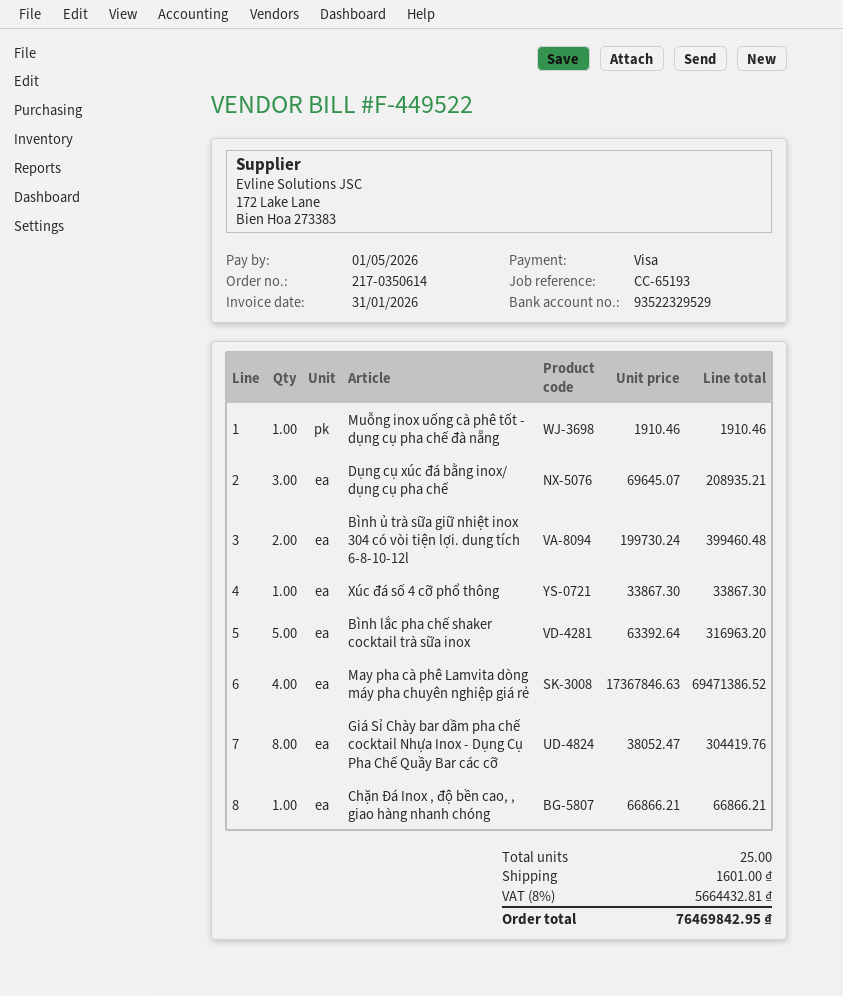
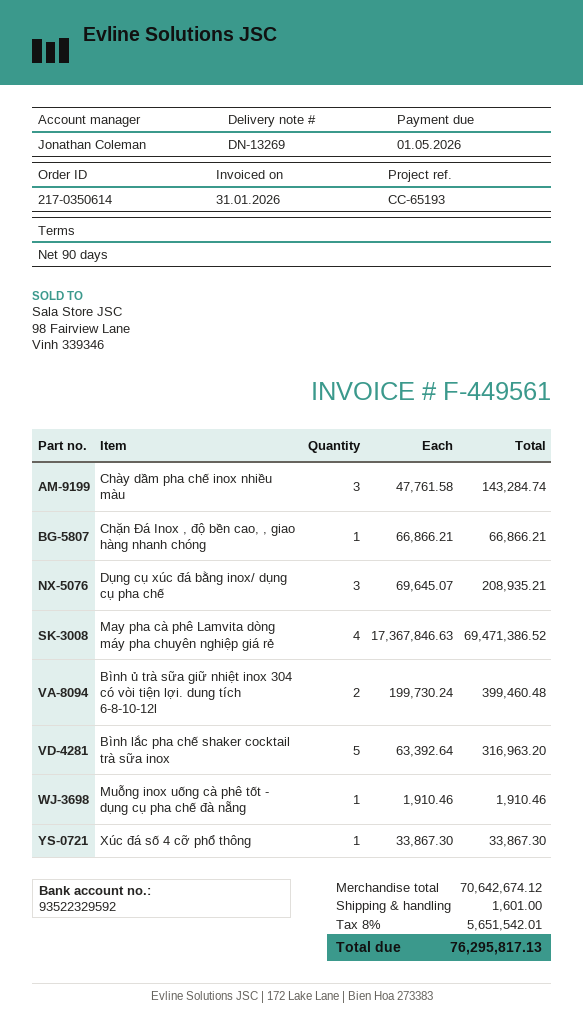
invoice number: F-449522 -> F-449561
bank account: 93522329529 -> 93522329592
Giá Sỉ Chày bar dầm pha chế cocktail Nhựa Inox - Dụng Cụ Pha Chế Quầy Bar các cỡ: 8 x 38052.47 = 304419.76 -> none
Chày dầm pha chế inox nhiều màu: none -> 3 x 47761.58 = 143284.74
tax: 8% = 5664432.81 -> 8% = 5651542.01
total: 76469842.95 -> 76295817.13

